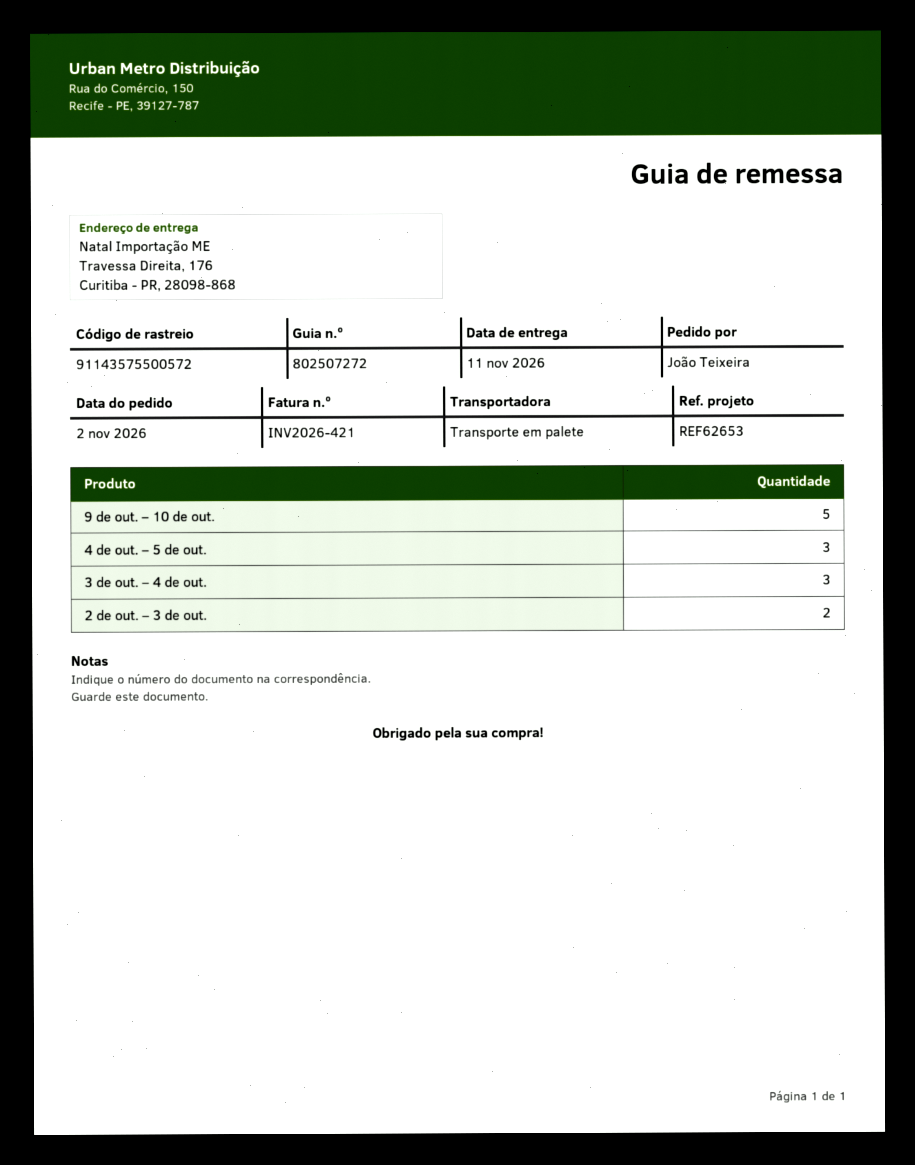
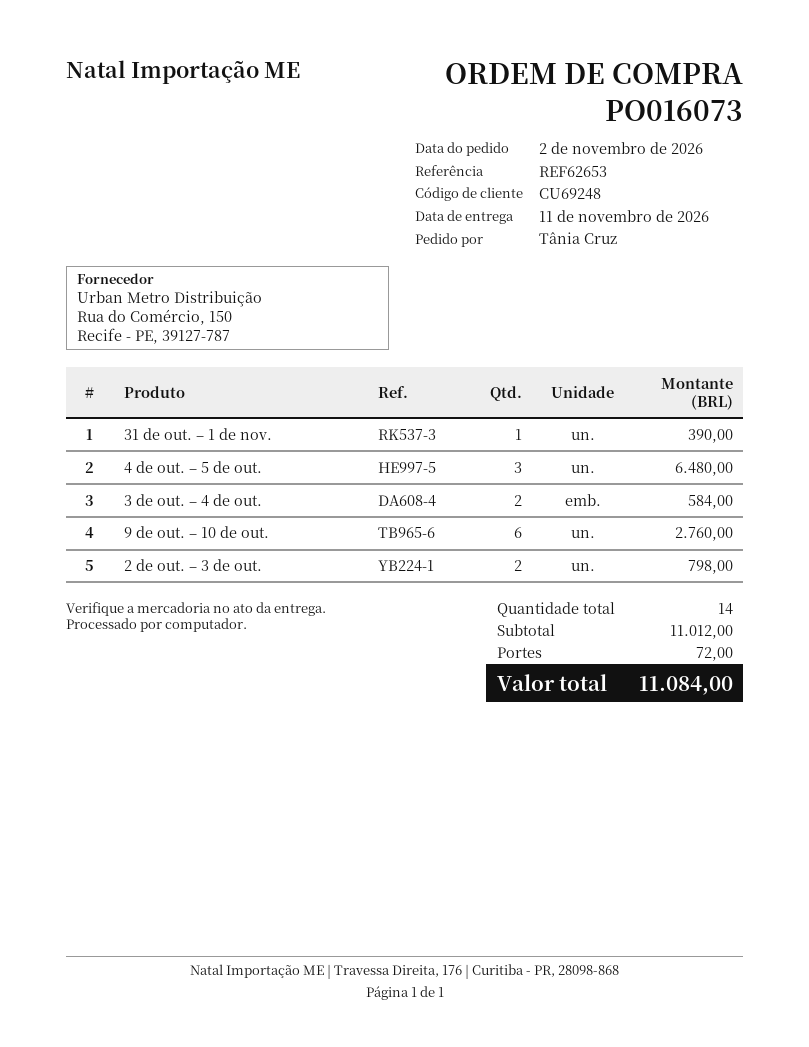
ordered by: João Teixeira -> Tânia Cruz
9 de out. – 10 de out.: 5 -> 6
3 de out. – 4 de out.: 3 -> 2
31 de out. – 1 de nov.: none -> 1

